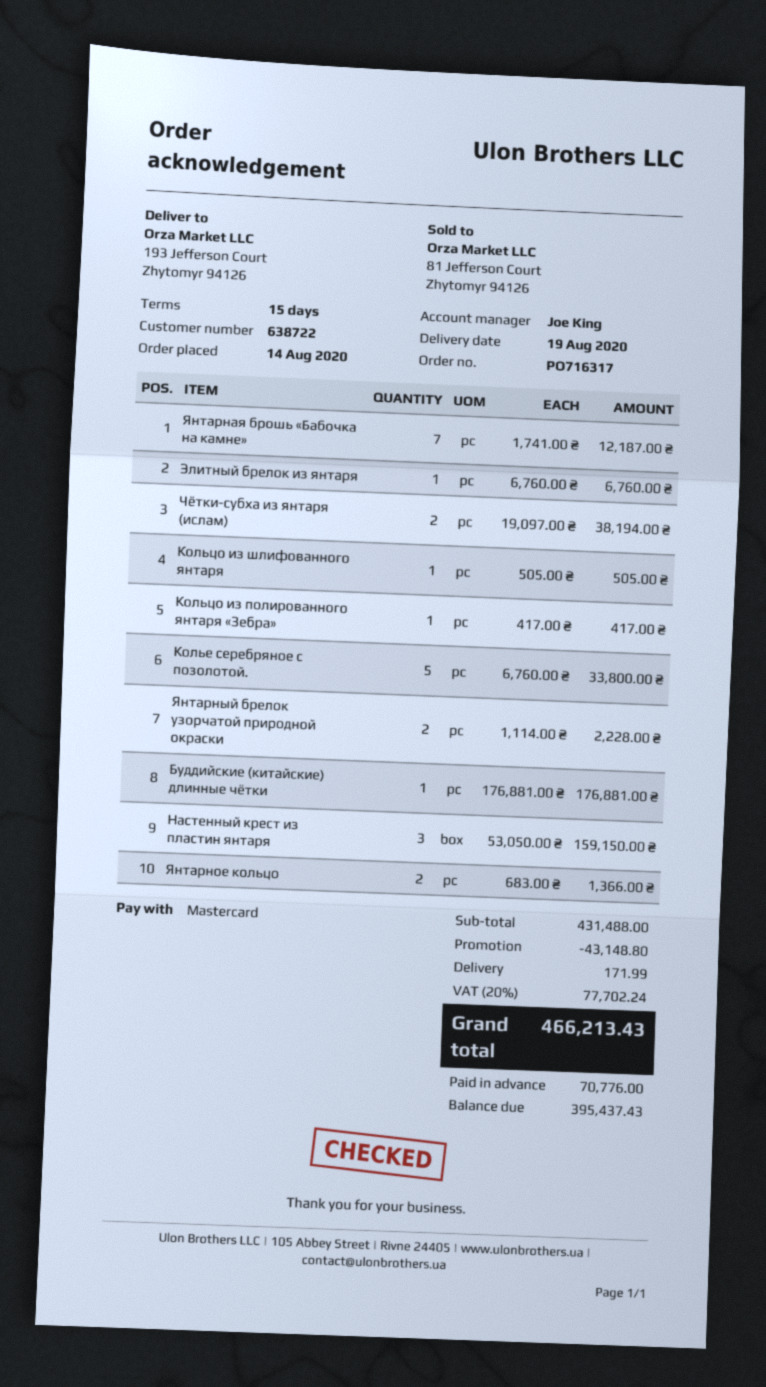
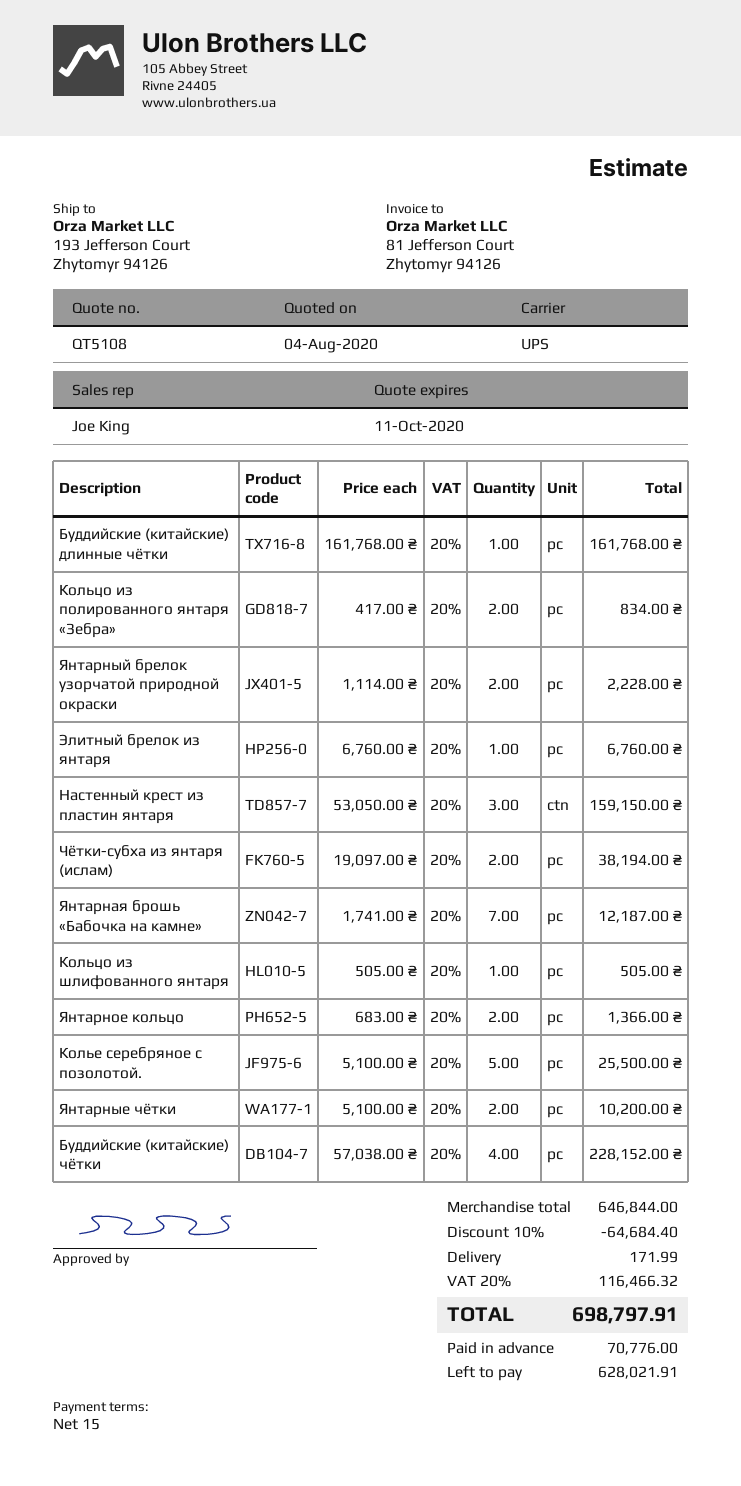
Кольцо из полированного янтаря «Зебра»: 1 x 417.00 = 417.00 -> 2 x 417.00 = 834.00
Колье серебряное с позолотой.: 5 x 6760.00 = 33800.00 -> 5 x 5100.00 = 25500.00
Буддийские (китайские) длинные чётки: 1 x 176881.00 = 176881.00 -> 1 x 161768.00 = 161768.00
Янтарные чётки: none -> 2 x 5100.00 = 10200.00
Буддийские (китайские) чётки: none -> 4 x 57038.00 = 228152.00
subtotal: 431488.00 -> 646844.00
discount: 43148.80 -> 64684.40
tax: 20% = 77702.24 -> 20% = 116466.32
total: 466213.43 -> 698797.91
balance: 395437.43 -> 628021.91

